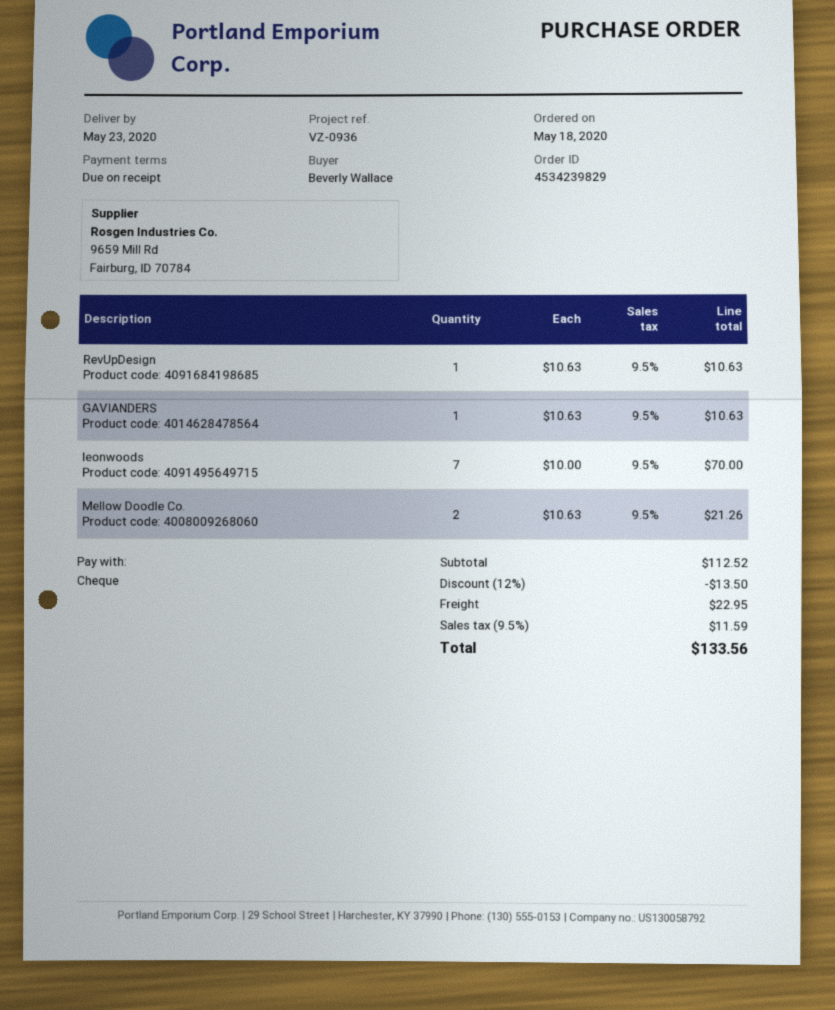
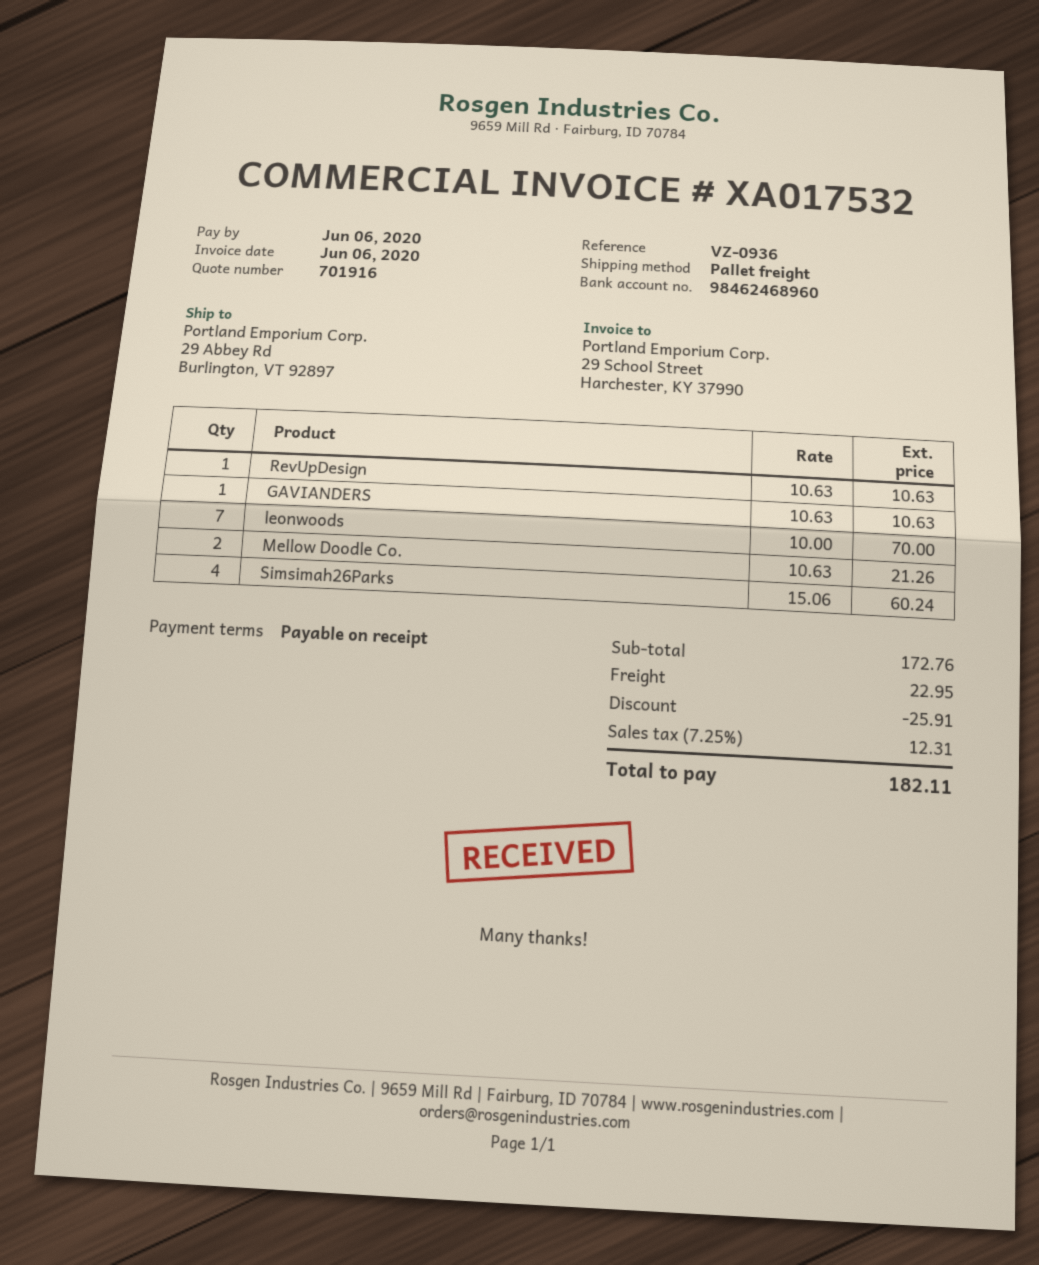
Simsimah26Parks: none -> 4 x 15.06 = 60.24
subtotal: 112.52 -> 172.76
discount: 13.50 -> 25.91
tax: 9.5% = 11.59 -> 7.25% = 12.31
total: 133.56 -> 182.11

